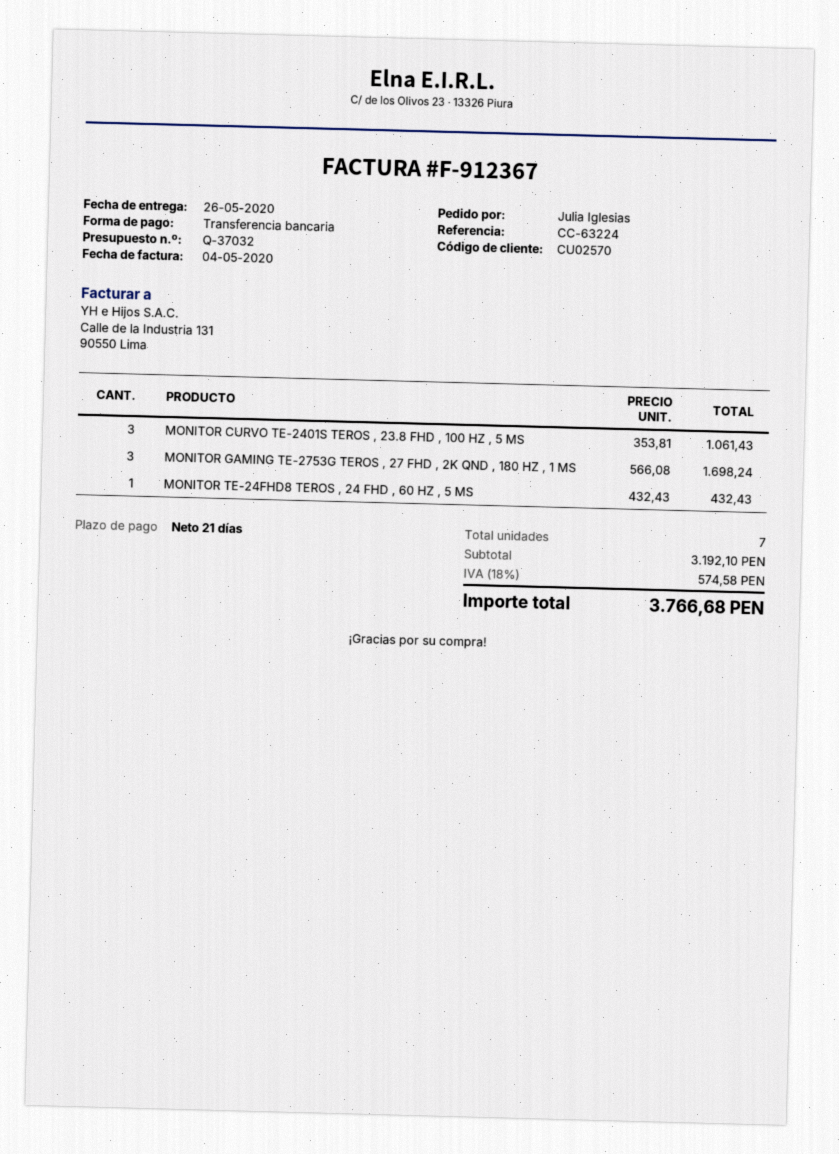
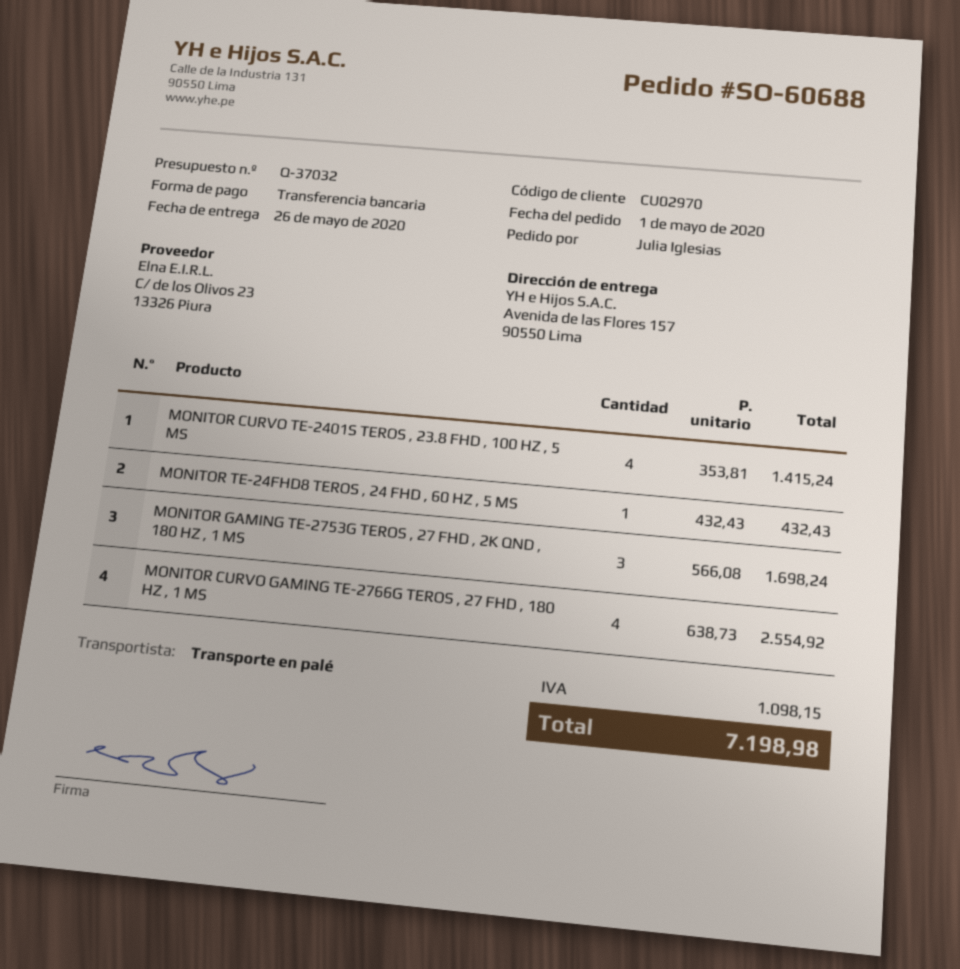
customer number: CU02570 -> CU02970
MONITOR CURVO TE-2401S TEROS , 23.8 FHD , 100 HZ , 5 MS: 3 x 353.81 = 1061.43 -> 4 x 353.81 = 1415.24
MONITOR CURVO GAMING TE-2766G TEROS , 27 FHD , 180 HZ , 1 MS: none -> 4 x 638.73 = 2554.92
tax: 574.58 -> 1098.15
total: 3766.68 -> 7198.98

